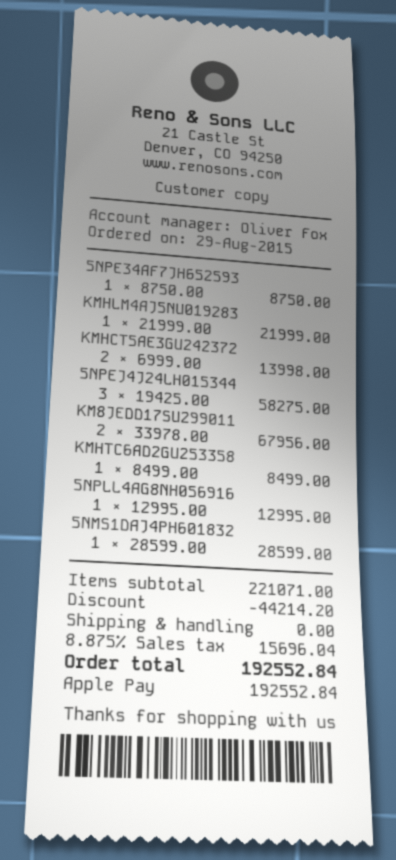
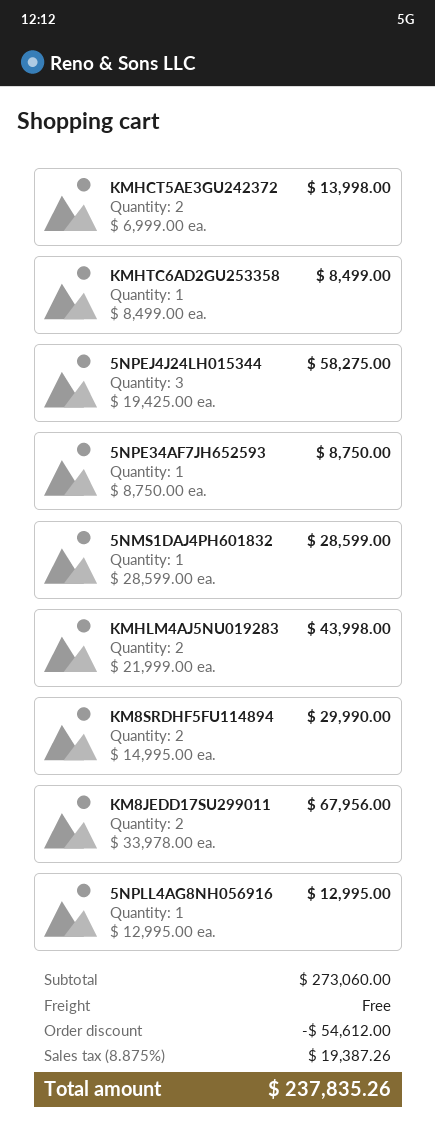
KMHLM4AJ5NU019283: 1 x 21999.00 = 21999.00 -> 2 x 21999.00 = 43998.00
KM8SRDHF5FU114894: none -> 2 x 14995.00 = 29990.00
subtotal: 221071.00 -> 273060.00
discount: 44214.20 -> 54612.00
tax: 8.875% = 15696.04 -> 8.875% = 19387.26
total: 192552.84 -> 237835.26

